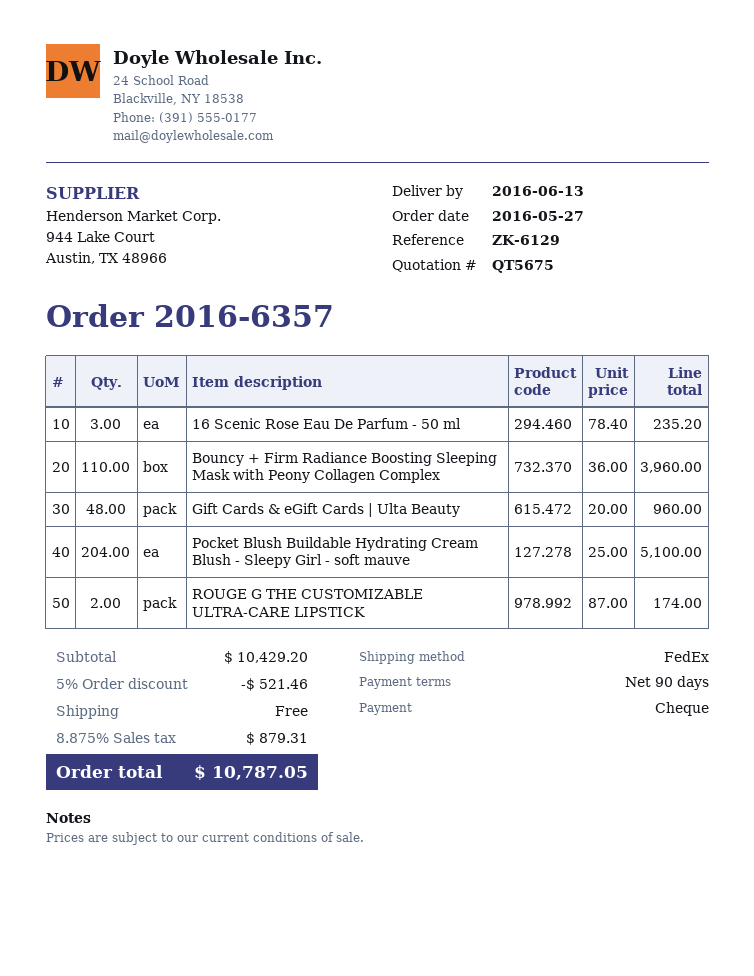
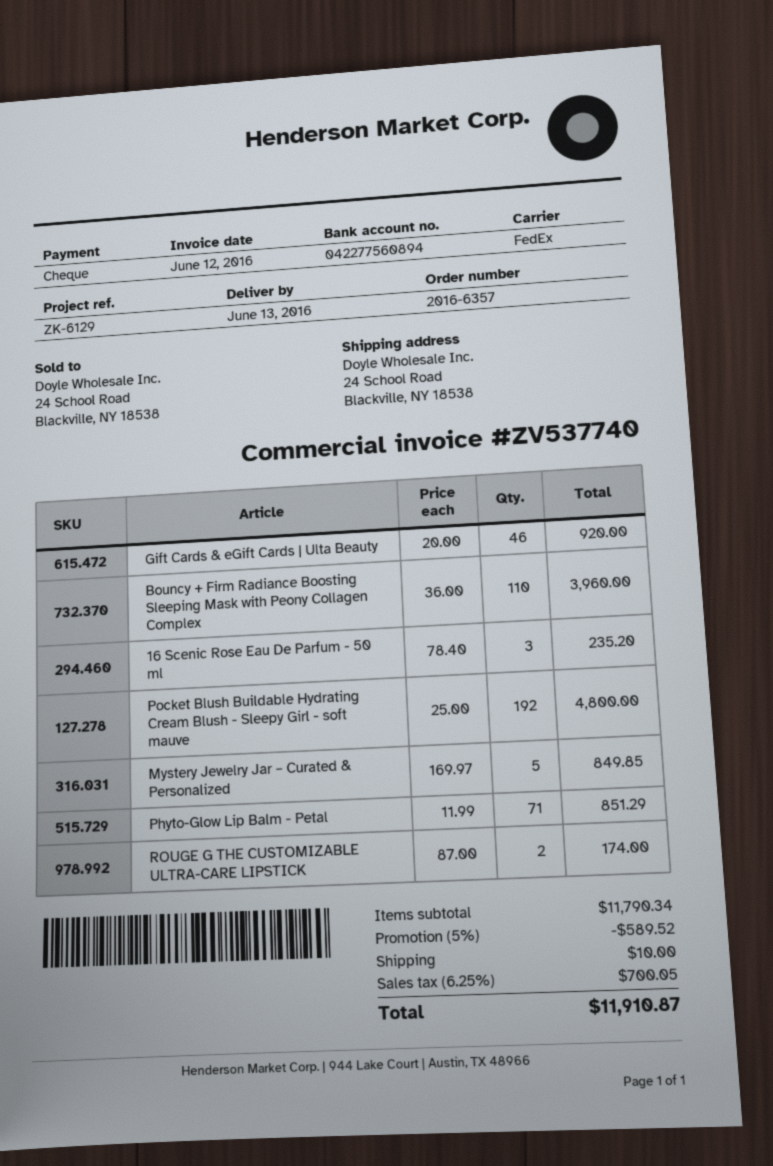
Gift Cards & eGift Cards | Ulta Beauty: 48 x 20.00 = 960.00 -> 46 x 20.00 = 920.00
Pocket Blush Buildable Hydrating Cream Blush - Sleepy Girl - soft mauve: 204 x 25.00 = 5100.00 -> 192 x 25.00 = 4800.00
Mystery Jewelry Jar – Curated & Personalized: none -> 5 x 169.97 = 849.85
Phyto-Glow Lip Balm - Petal: none -> 71 x 11.99 = 851.29
subtotal: 10429.20 -> 11790.34
discount: 5% = 521.46 -> 5% = 589.52
shipping: 0.00 -> 10.00
tax: 8.875% = 879.31 -> 6.25% = 700.05
total: 10787.05 -> 11910.87

